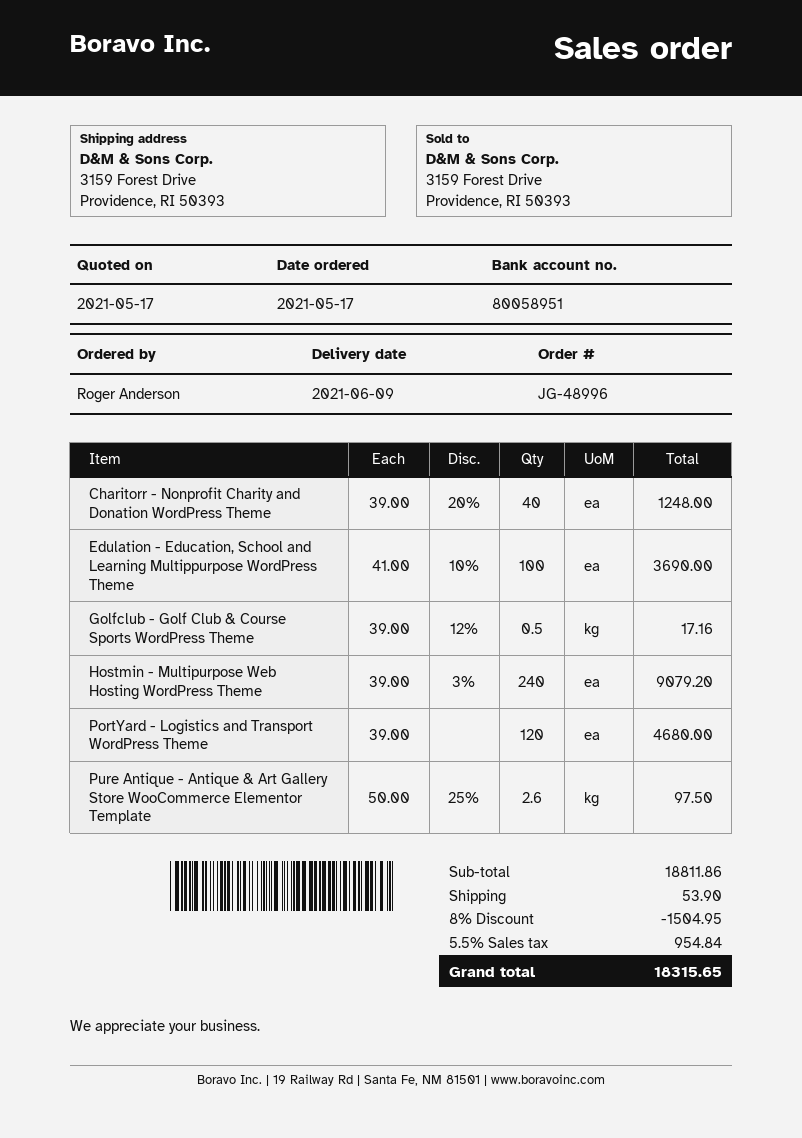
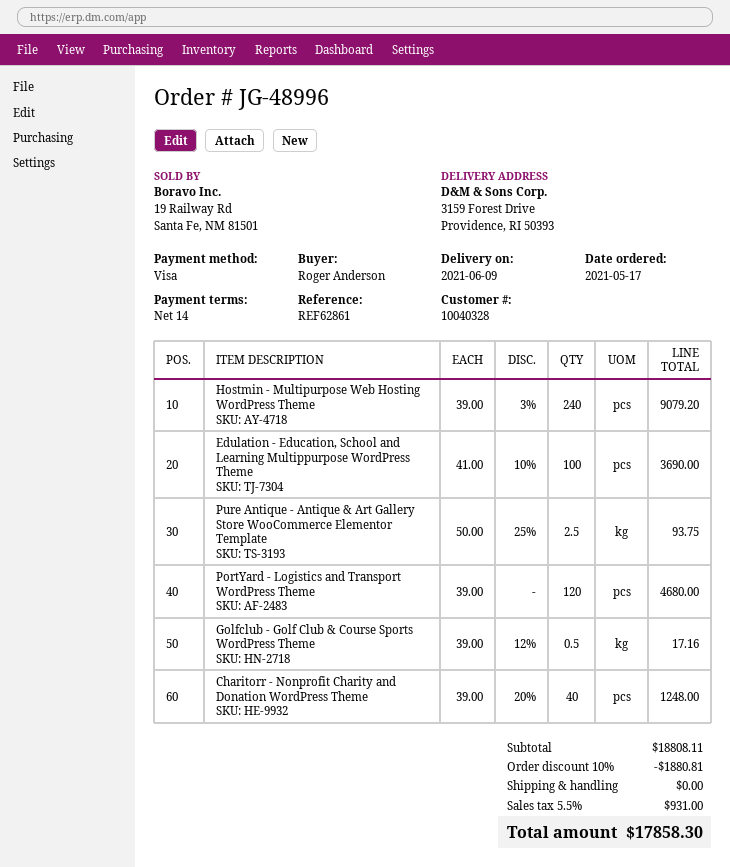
Pure Antique - Antique & Art Gallery Store WooCommerce Elementor Template: 2.6 x 50.00 - 25% = 97.50 -> 2.5 x 50.00 - 25% = 93.75
subtotal: 18811.86 -> 18808.11
discount: 8% = 1504.95 -> 10% = 1880.81
shipping: 53.90 -> 0.00
tax: 5.5% = 954.84 -> 5.5% = 931.00
total: 18315.65 -> 17858.30

